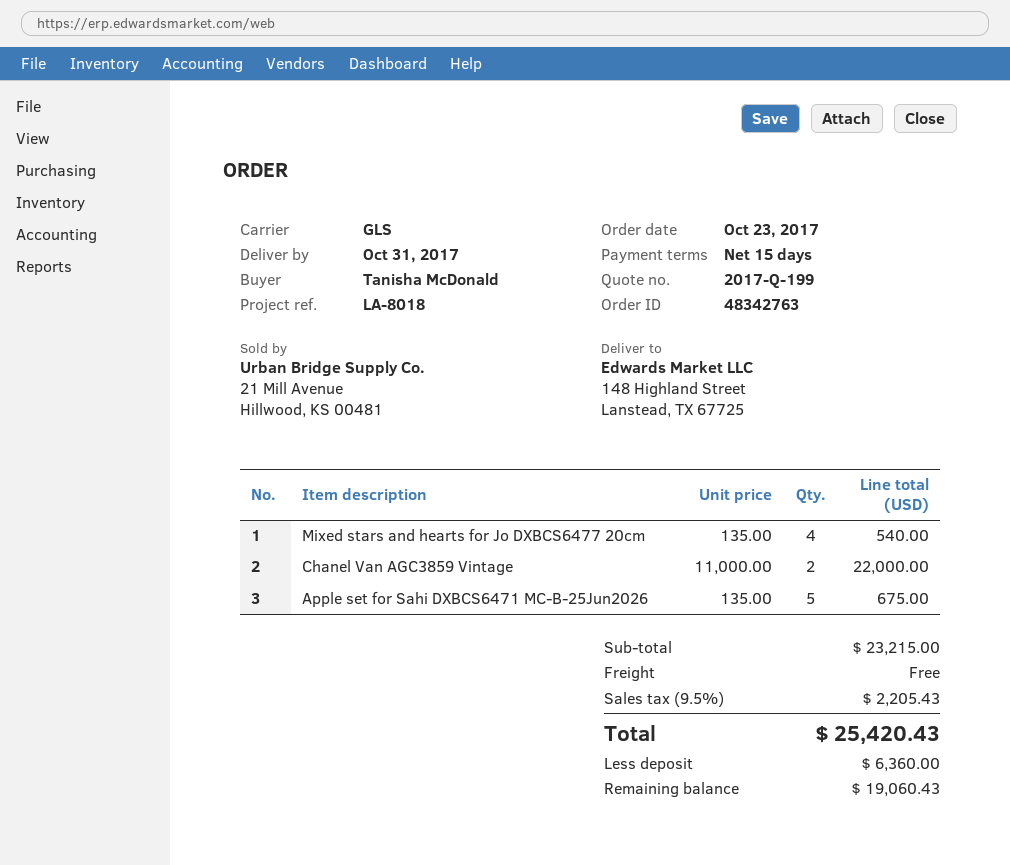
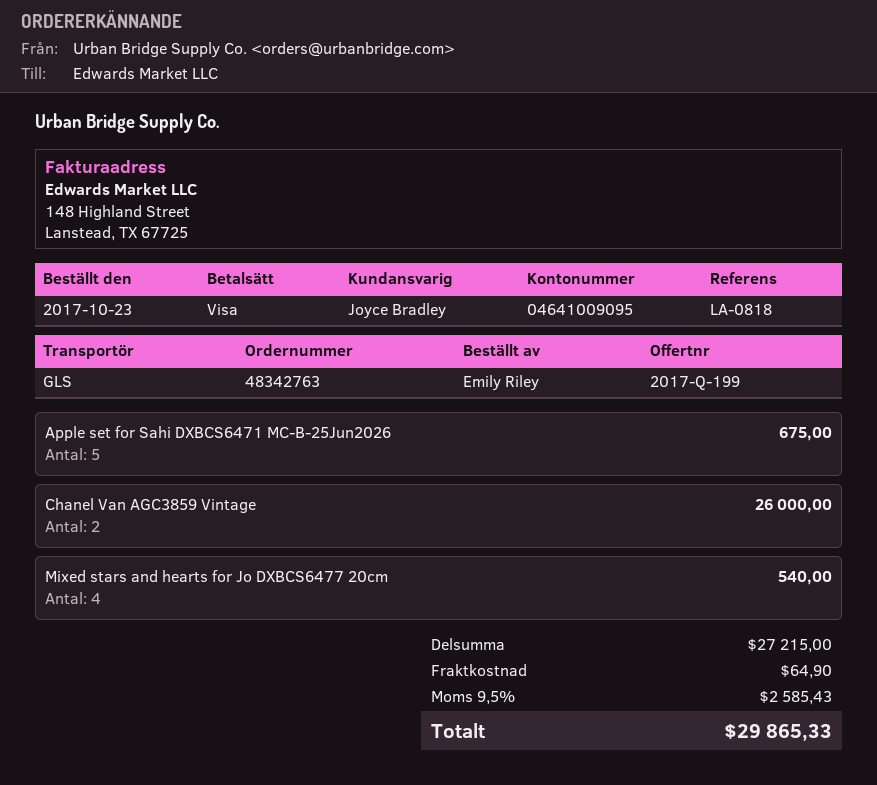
reference: LA-8018 -> LA-0818
ordered by: Tanisha McDonald -> Emily Riley
Chanel Van AGC3859 Vintage: 2 for 22000.00 -> 2 for 26000.00
subtotal: 23215.00 -> 27215.00
shipping: 0.00 -> 64.90
tax: 9.5% = 2205.43 -> 9.5% = 2585.43
total: 25420.43 -> 29865.33

